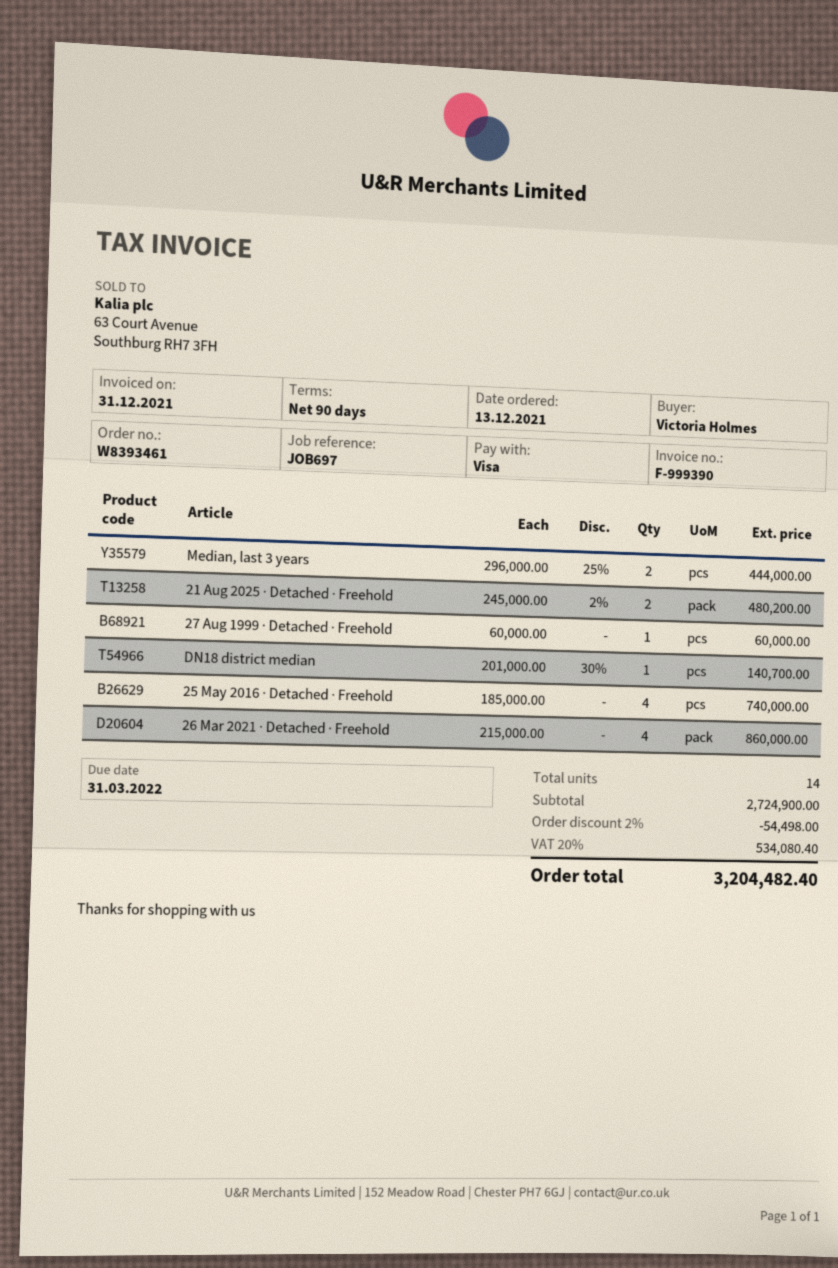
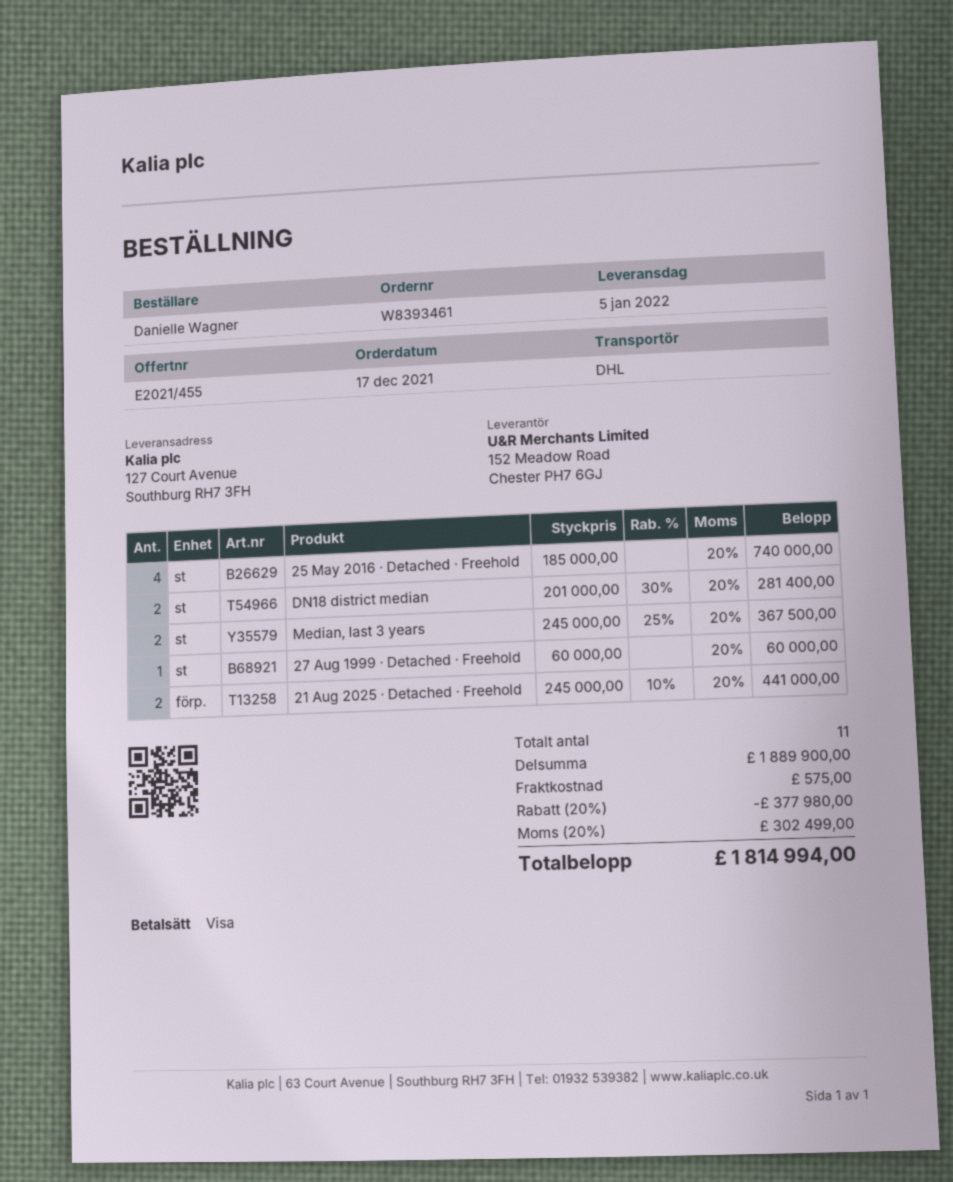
order date: 2021-12-13 -> 2021-12-17
ordered by: Victoria Holmes -> Danielle Wagner
Median, last 3 years: 2 x 296000.00 - 25% = 444000.00 -> 2 x 245000.00 - 25% = 367500.00
21 Aug 2025 · Detached · Freehold: 2 x 245000.00 - 2% = 480200.00 -> 2 x 245000.00 - 10% = 441000.00
DN18 district median: 1 x 201000.00 - 30% = 140700.00 -> 2 x 201000.00 - 30% = 281400.00
26 Mar 2021 · Detached · Freehold: 4 x 215000.00 = 860000.00 -> none
total quantity: 14 -> 11
subtotal: 2724900.00 -> 1889900.00
discount: 2% = 54498.00 -> 20% = 377980.00
shipping: none -> 575.00
tax: 20% = 534080.40 -> 20% = 302499.00
total: 3204482.40 -> 1814994.00

